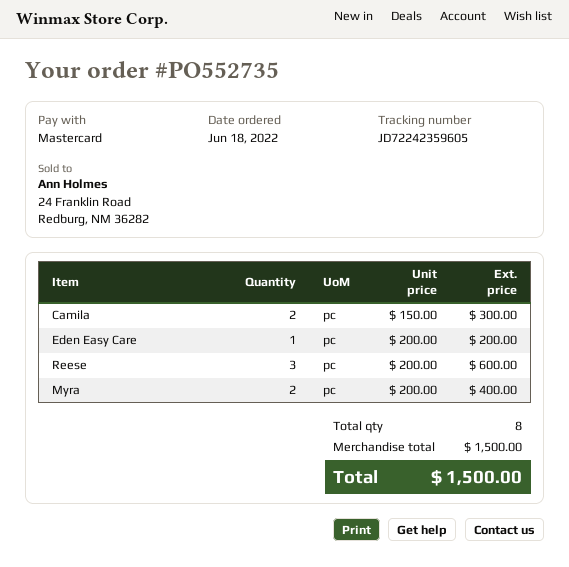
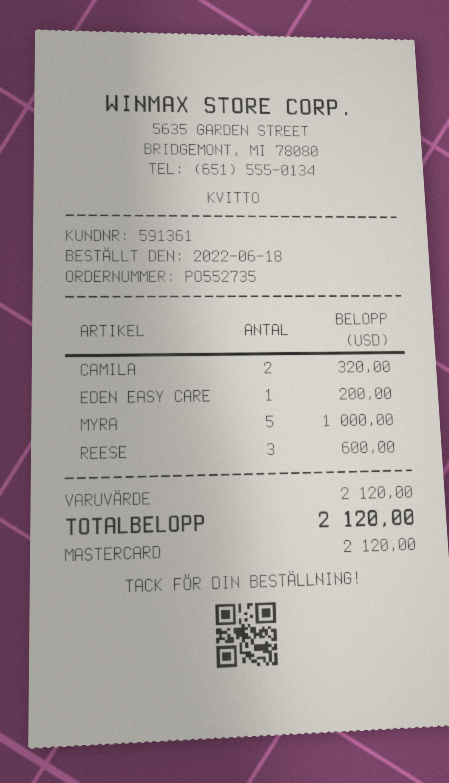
Camila: 2 for 300.00 -> 2 for 320.00
Myra: 2 for 400.00 -> 5 for 1000.00
subtotal: 1500.00 -> 2120.00
total: 1500.00 -> 2120.00

